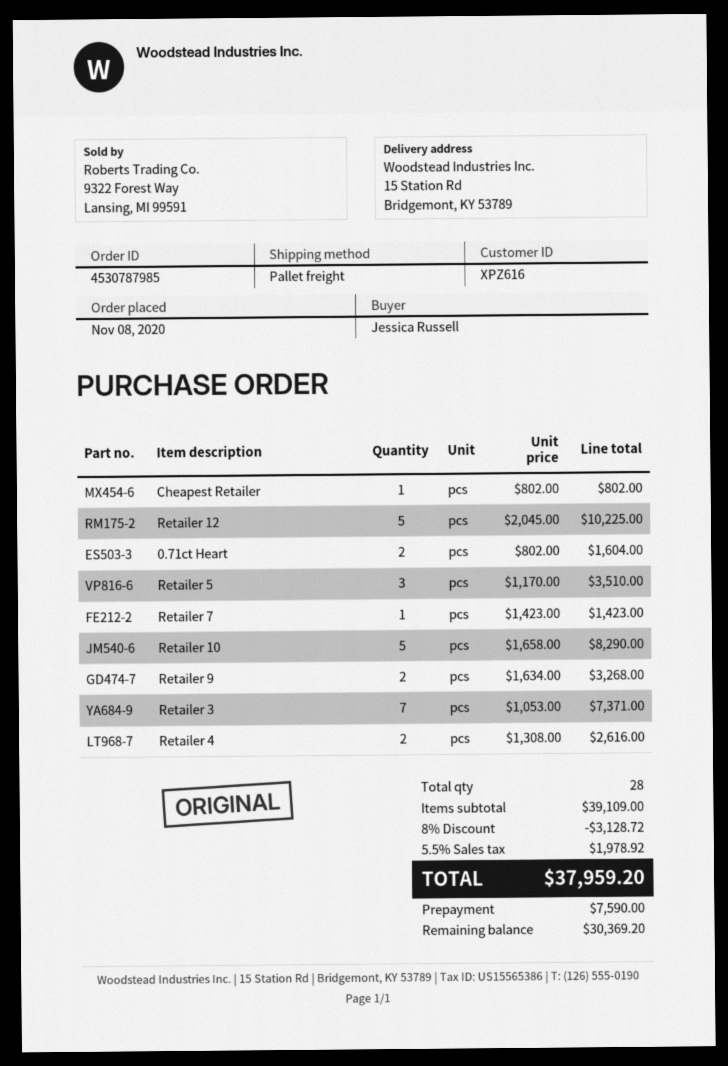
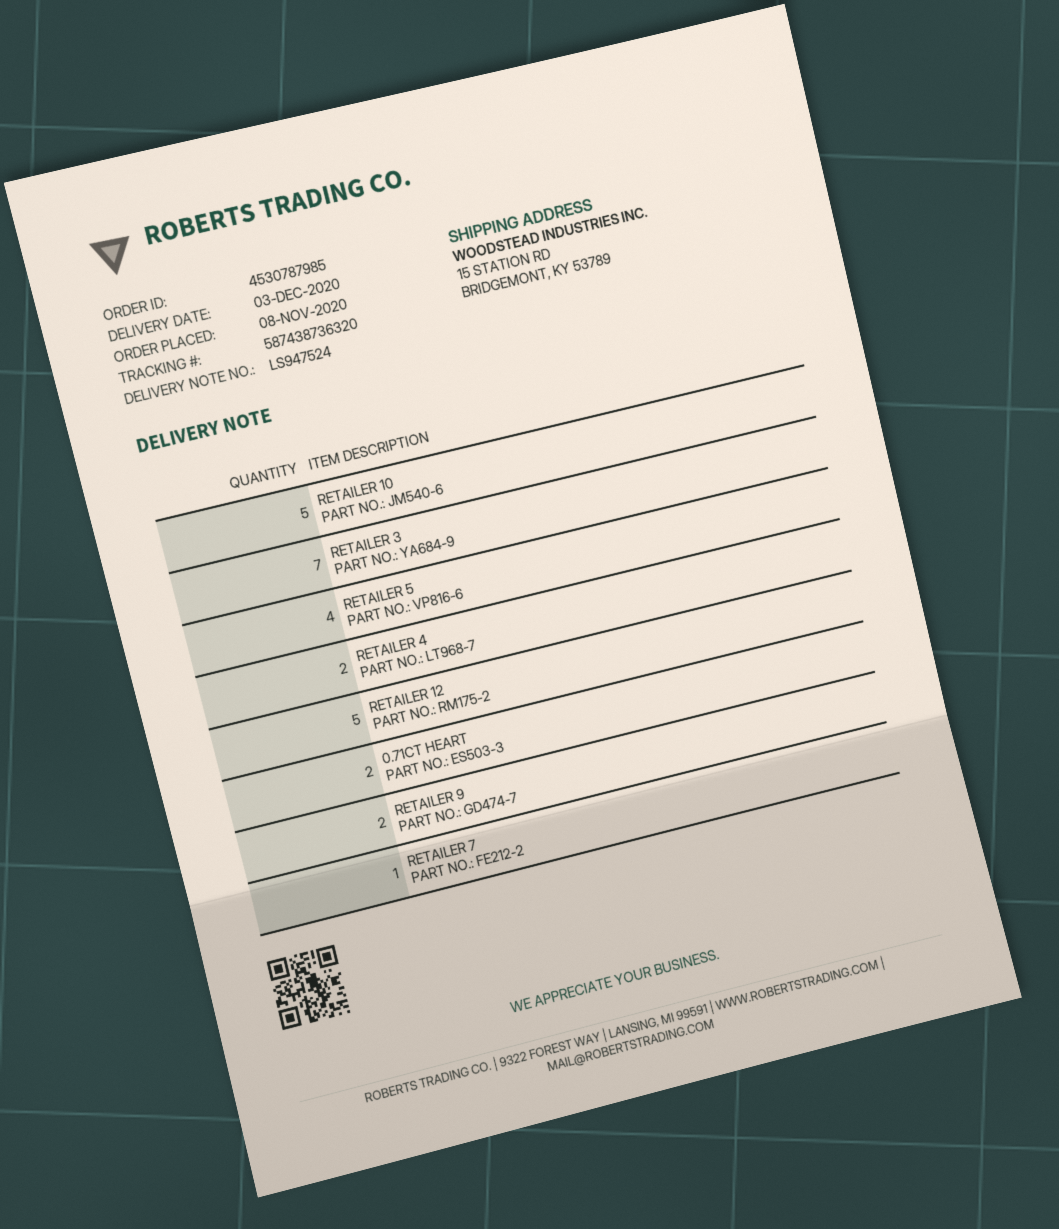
Cheapest Retailer: 1 -> none
Retailer 5: 3 -> 4

